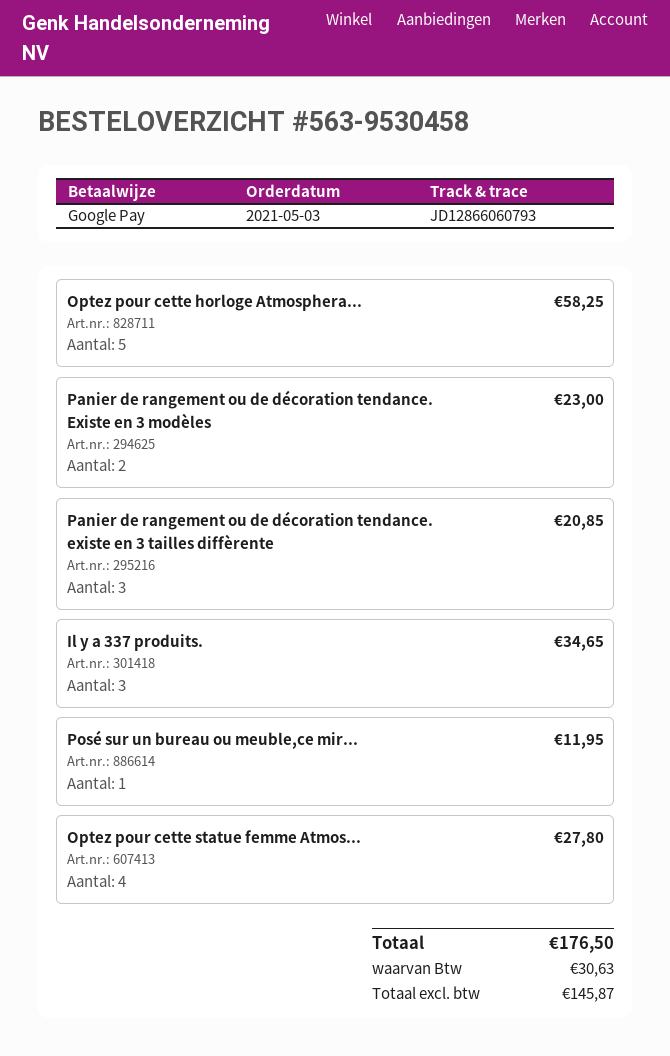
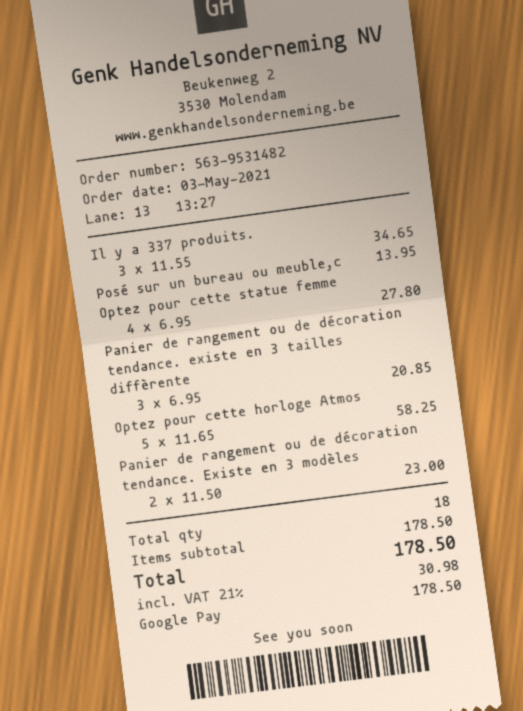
order number: 563-9530458 -> 563-9531482
Posé sur un bureau ou meuble,ce mir...: 1 for 11.95 -> 1 for 13.95
tax: 30.63 -> 30.98
total: 176.50 -> 178.50

